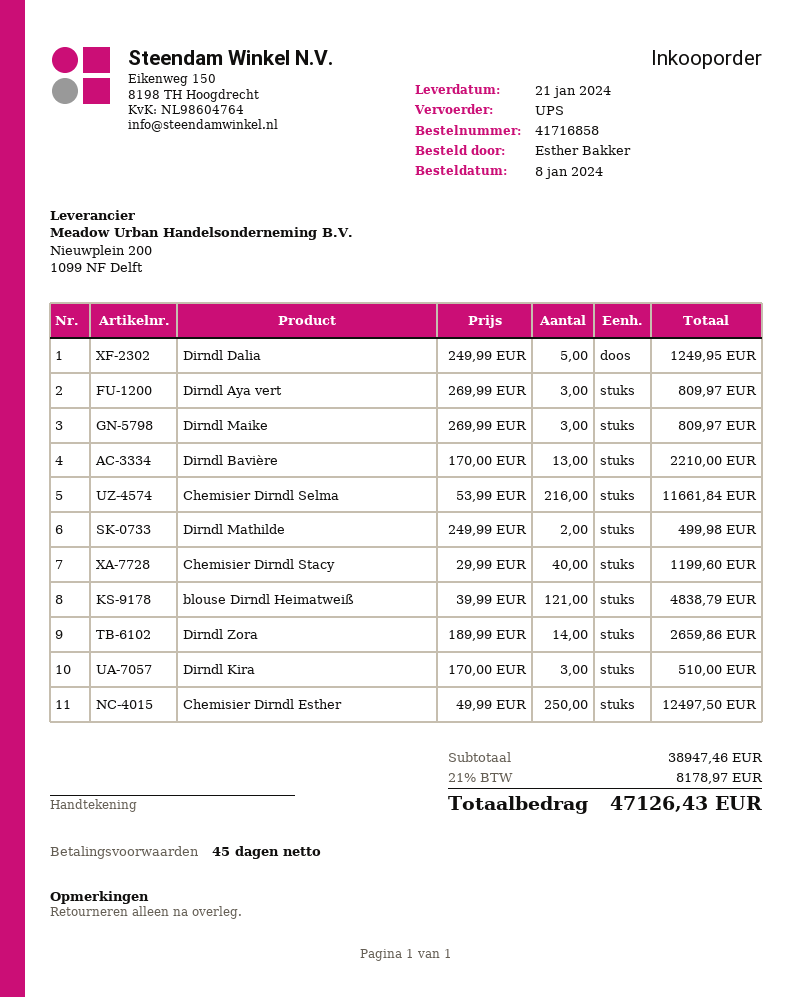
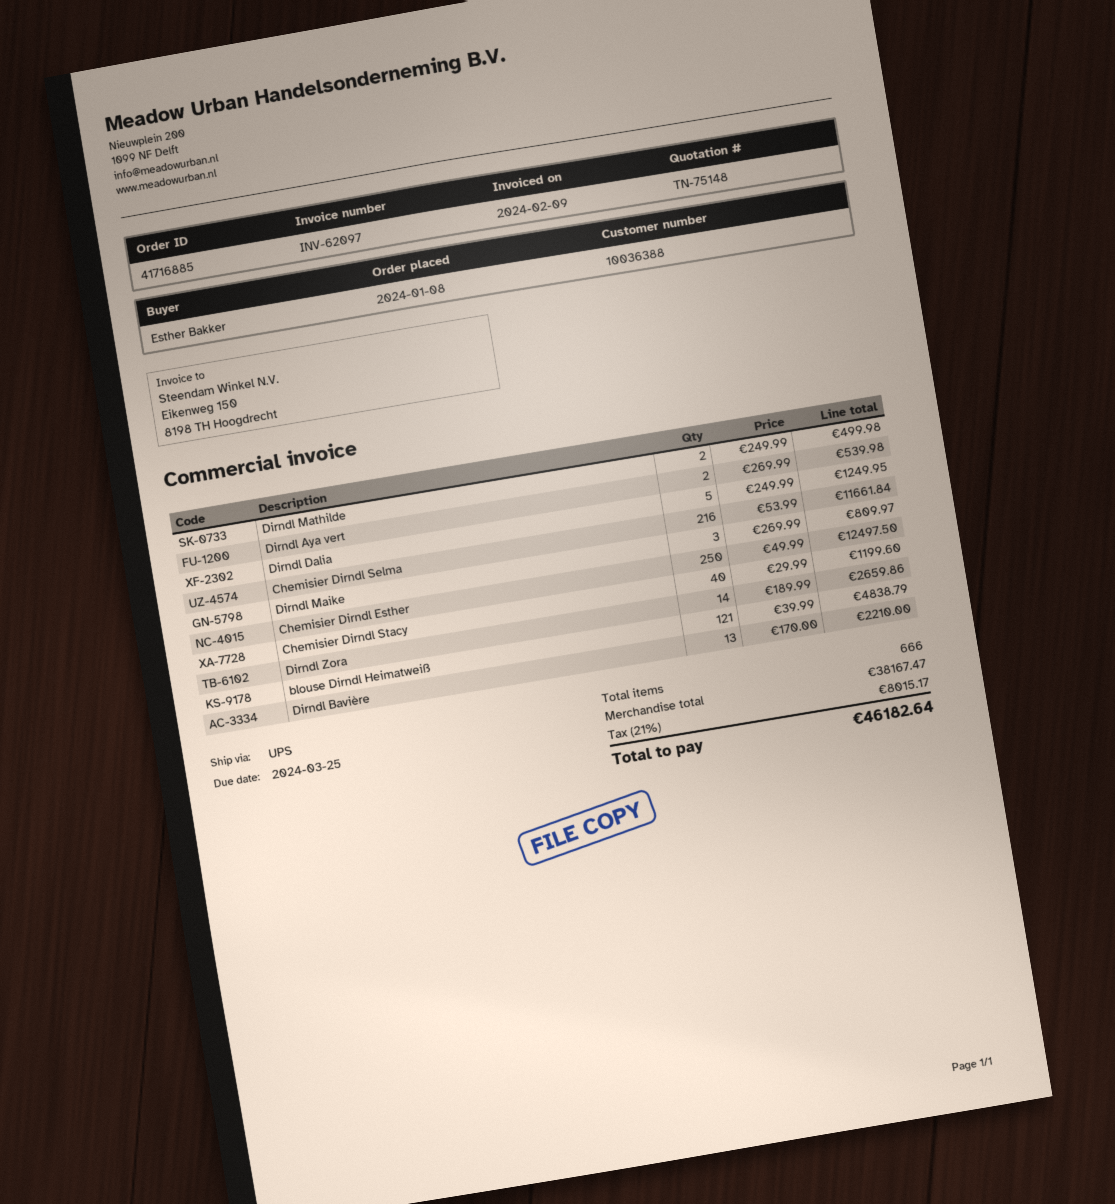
order number: 41716858 -> 41716885
Dirndl Aya vert: 3 x 269.99 = 809.97 -> 2 x 269.99 = 539.98
Dirndl Kira: 3 x 170.00 = 510.00 -> none
subtotal: 38947.46 -> 38167.47
tax: 21% = 8178.97 -> 21% = 8015.17
total: 47126.43 -> 46182.64

